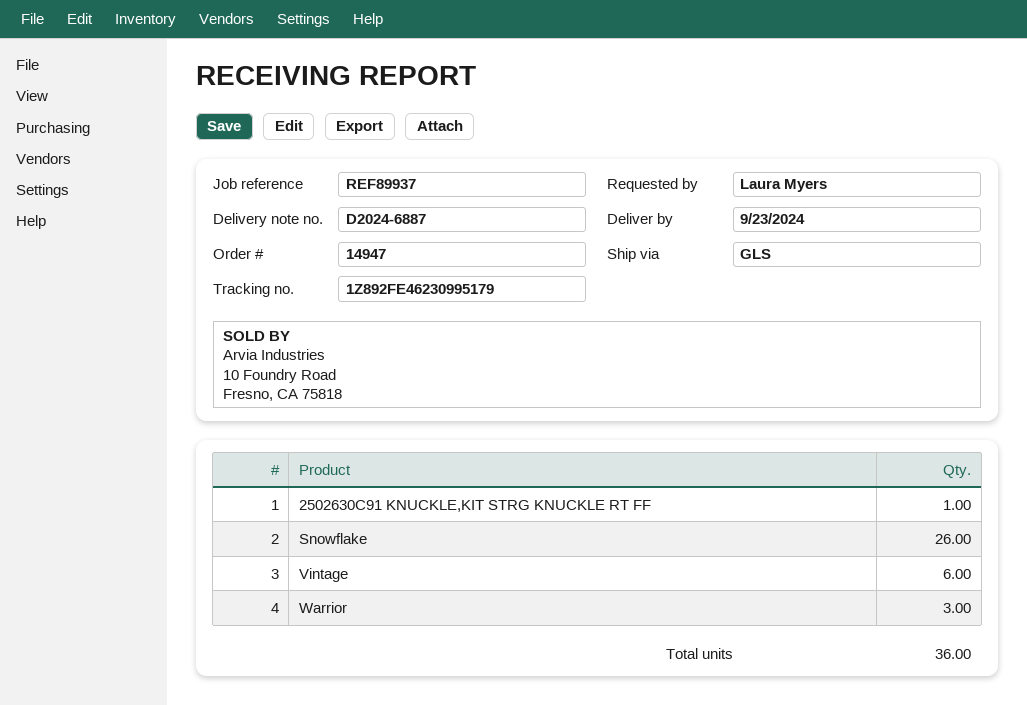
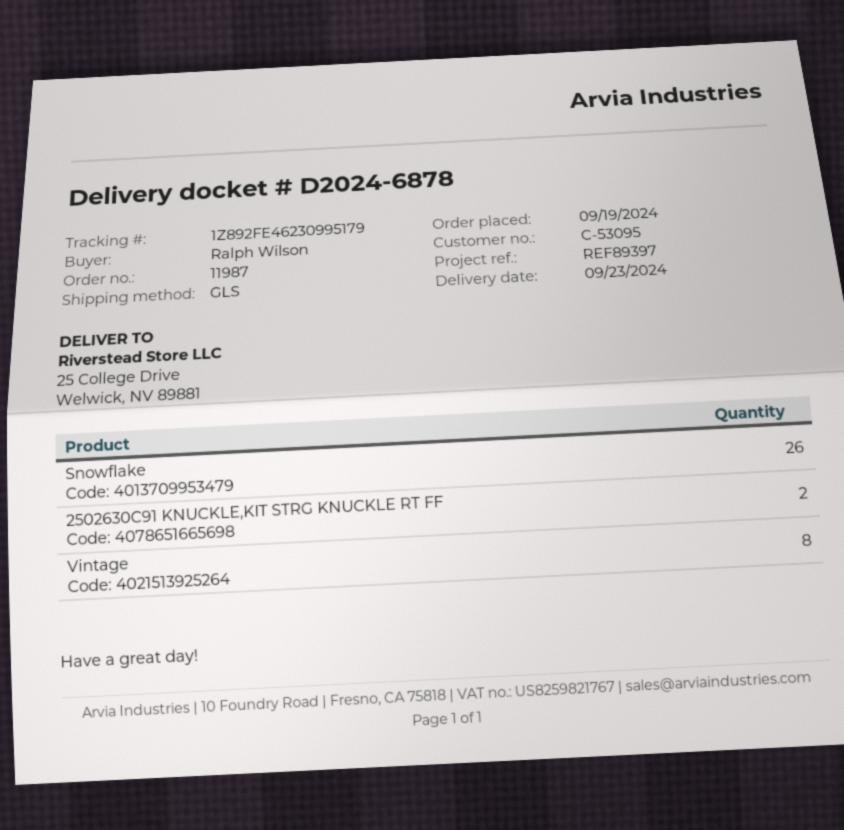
order number: 14947 -> 11987
delivery note number: D2024-6887 -> D2024-6878
reference: REF89937 -> REF89397
ordered by: Laura Myers -> Ralph Wilson
2502630C91 KNUCKLE,KIT STRG KNUCKLE RT FF: 1 -> 2
Vintage: 6 -> 8
Warrior: 3 -> none

